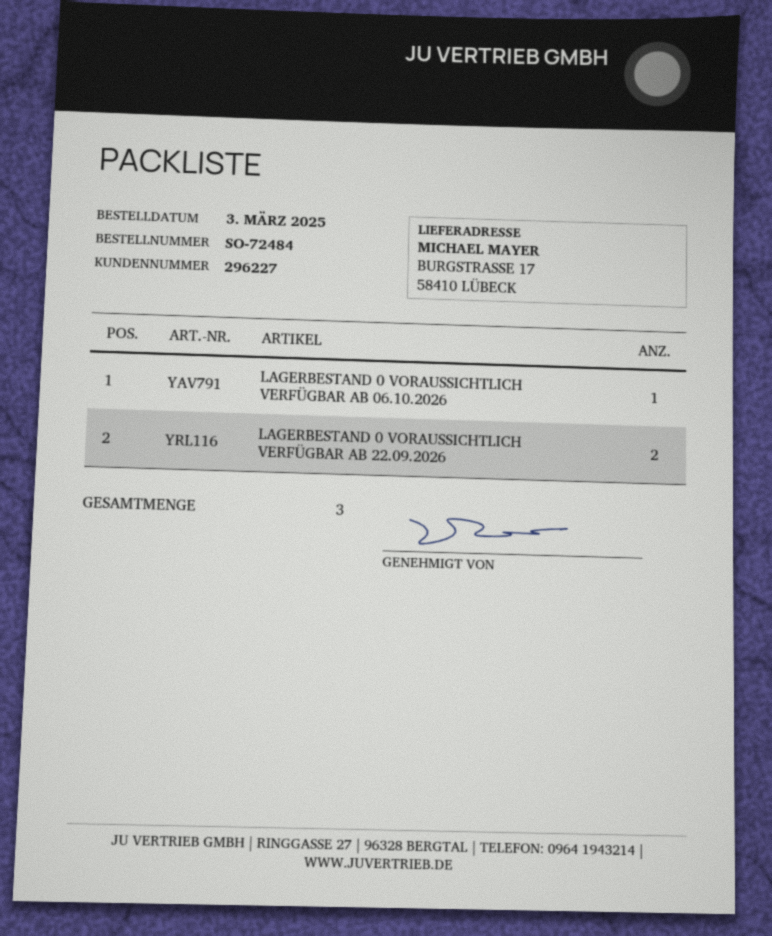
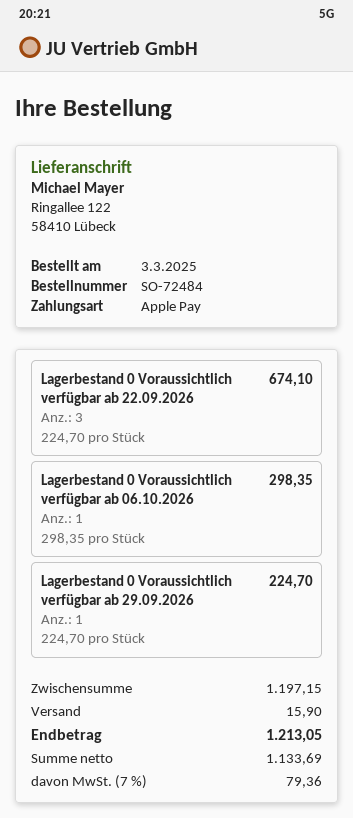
ship to: BURGSTRASSE 17, 58410 LÜBECK -> Ringallee 122, 58410 Lübeck
LAGERBESTAND 0 VORAUSSICHTLICH VERFÜGBAR AB 22.09.2026: 2 -> 3
Lagerbestand 0 Voraussichtlich verfügbar ab 29.09.2026: none -> 1

